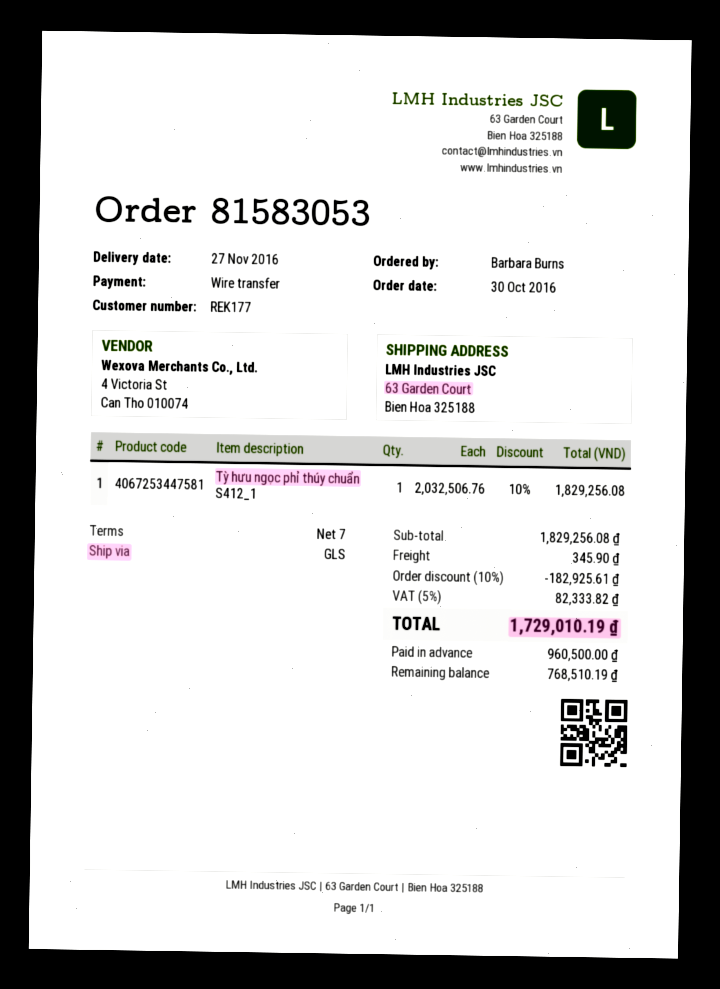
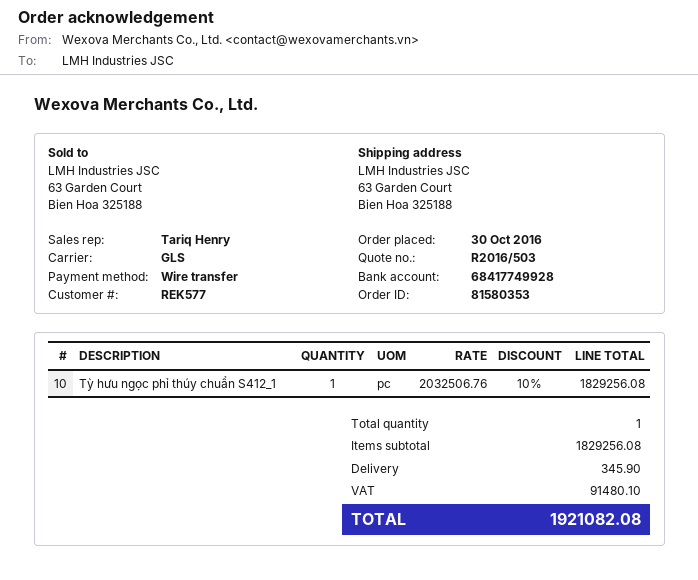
order number: 81583053 -> 81580353
customer number: REK177 -> REK577
discount: 10% = 182925.61 -> none
tax: 82333.82 -> 91480.10
total: 1729010.19 -> 1921082.08

